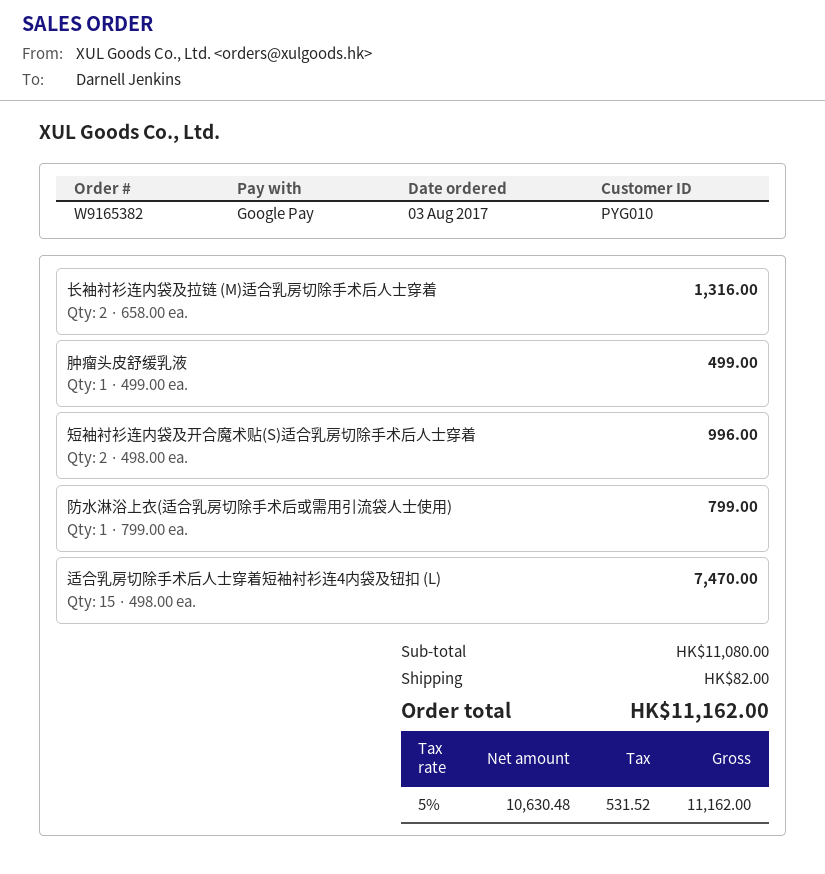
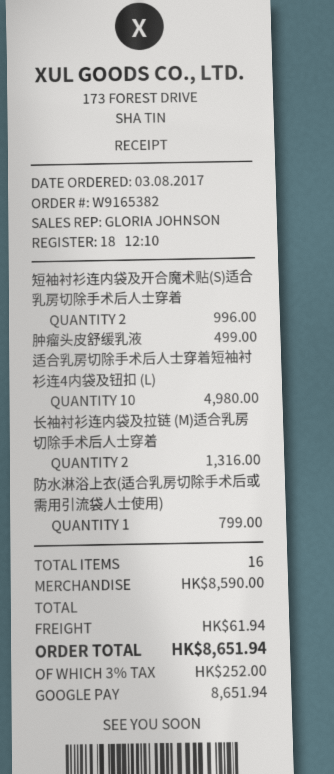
适合乳房切除手术后人士穿着短袖衬衫连4内袋及钮扣 (L): 15 for 7470.00 -> 10 for 4980.00
subtotal: 11080.00 -> 8590.00
shipping: 82.00 -> 61.94
tax: 5% = 531.52 -> 3% = 252.00
total: 11162.00 -> 8651.94

